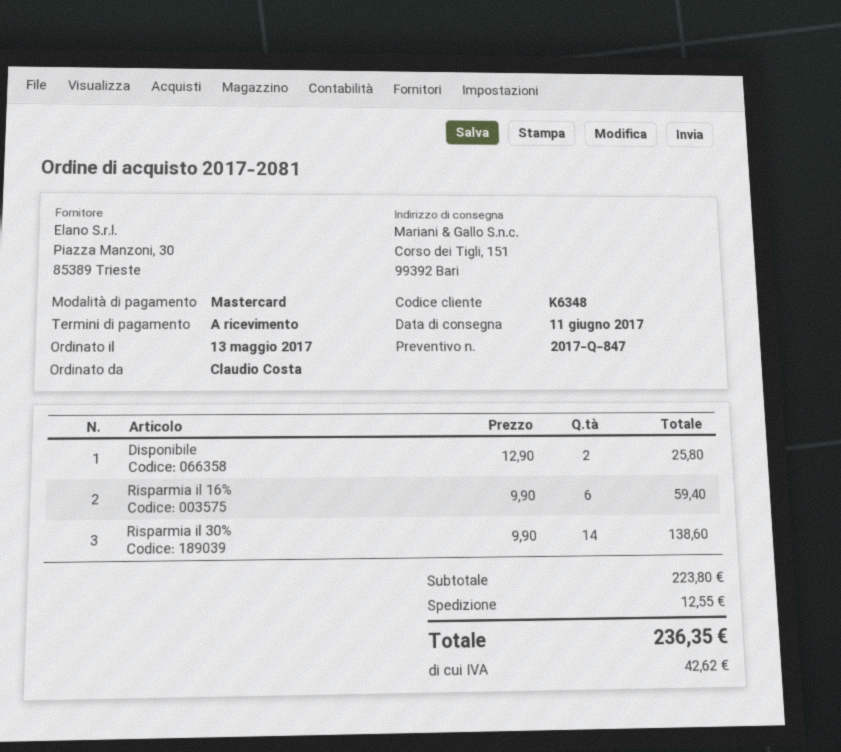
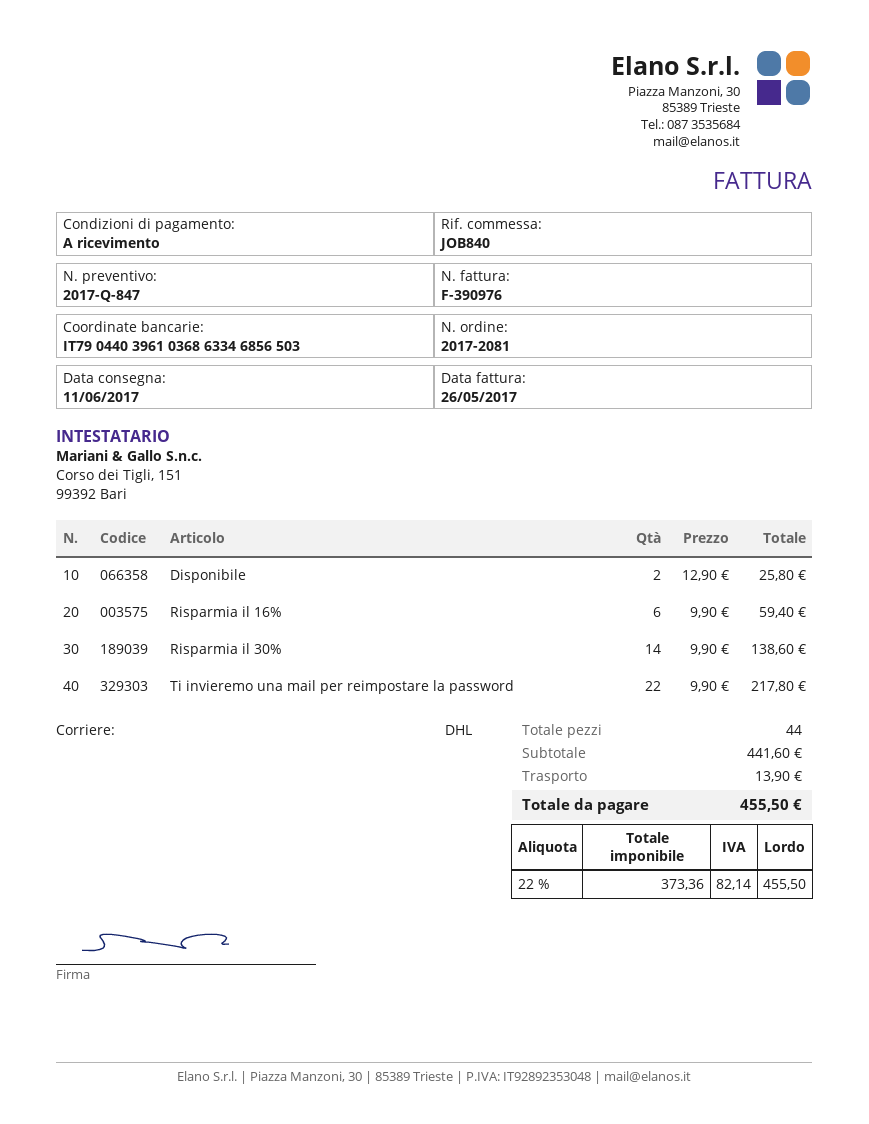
Ti invieremo una mail per reimpostare la password: none -> 22 x 9.90 = 217.80
subtotal: 223.80 -> 441.60
shipping: 12.55 -> 13.90
tax: 42.62 -> 82.14
total: 236.35 -> 455.50

